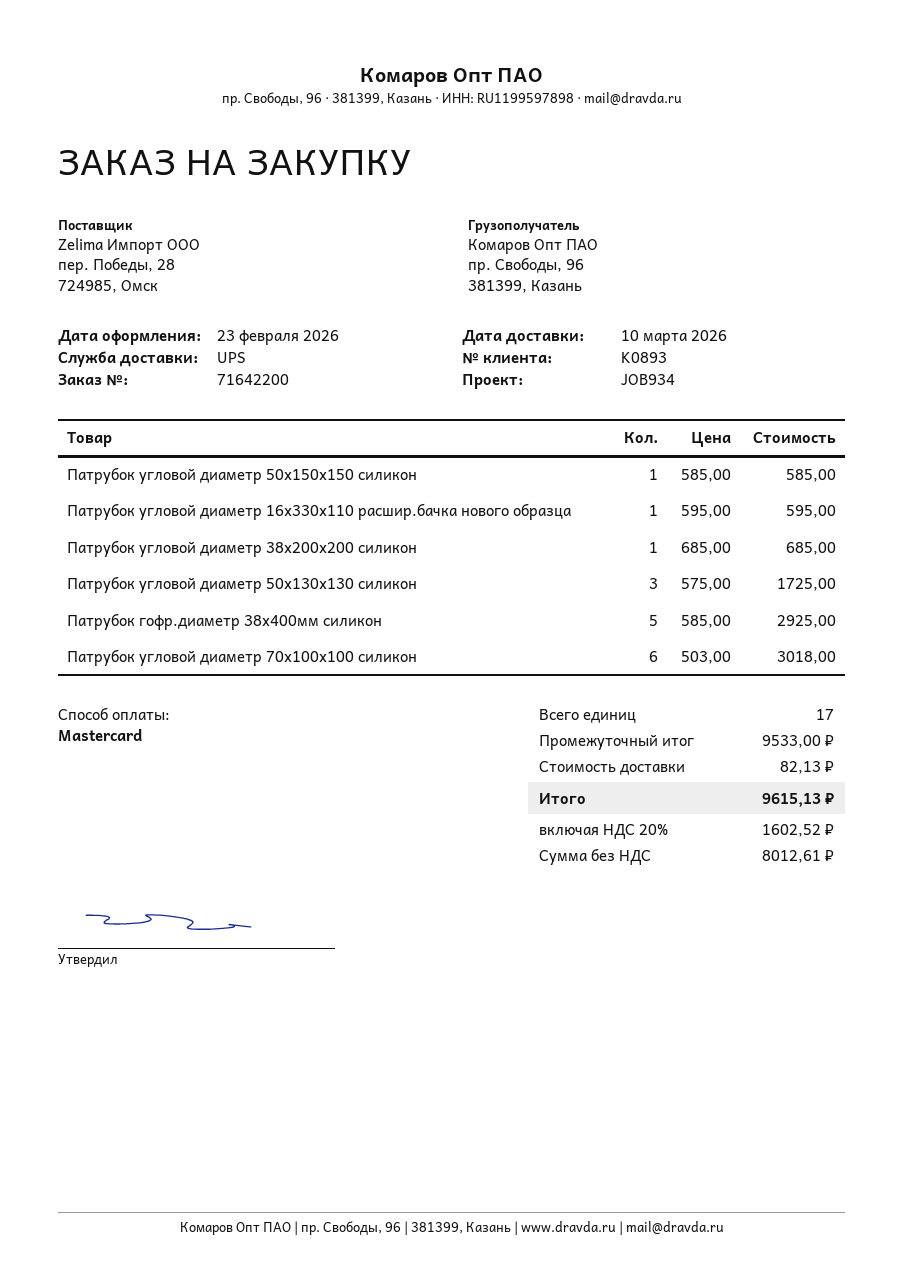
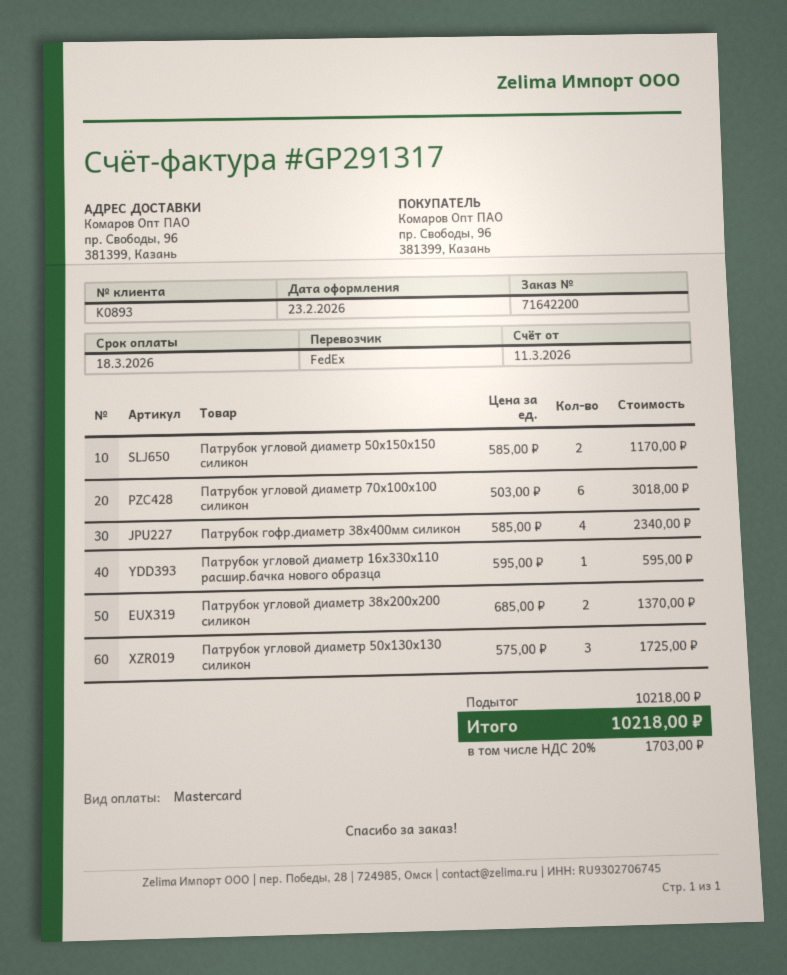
shipping method: UPS -> FedEx
Патрубок угловой диаметр 50х150х150 силикон: 1 x 585.00 = 585.00 -> 2 x 585.00 = 1170.00
Патрубок угловой диаметр 38х200х200 силикон: 1 x 685.00 = 685.00 -> 2 x 685.00 = 1370.00
Патрубок гофр.диаметр 38х400мм силикон: 5 x 585.00 = 2925.00 -> 4 x 585.00 = 2340.00
subtotal: 9533.00 -> 10218.00
shipping: 82.13 -> none
tax: 20% = 1602.52 -> 20% = 1703.00
total: 9615.13 -> 10218.00

